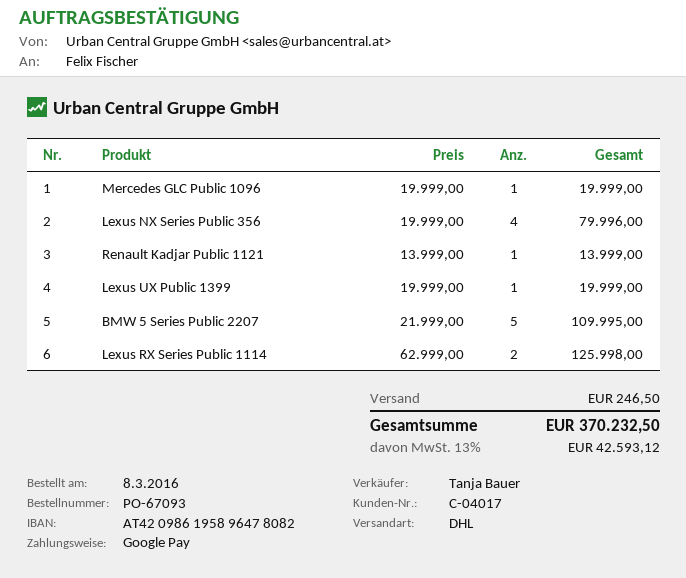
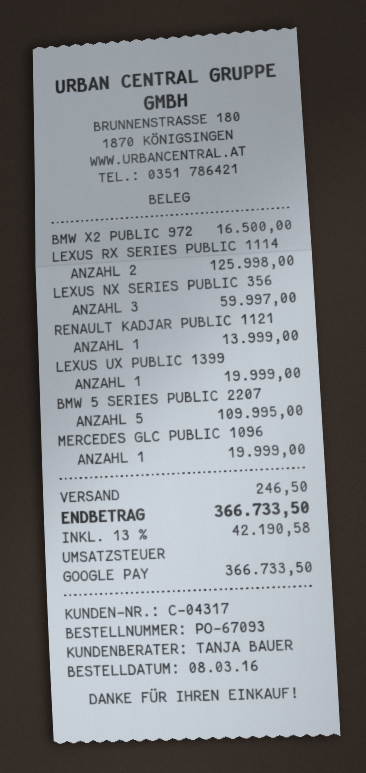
customer number: C-04017 -> C-04317
Lexus NX Series Public 356: 4 for 79996.00 -> 3 for 59997.00
BMW X2 PUBLIC 972: none -> 1 for 16500.00
tax: 13% = 42593.12 -> 13% = 42190.58
total: 370232.50 -> 366733.50

